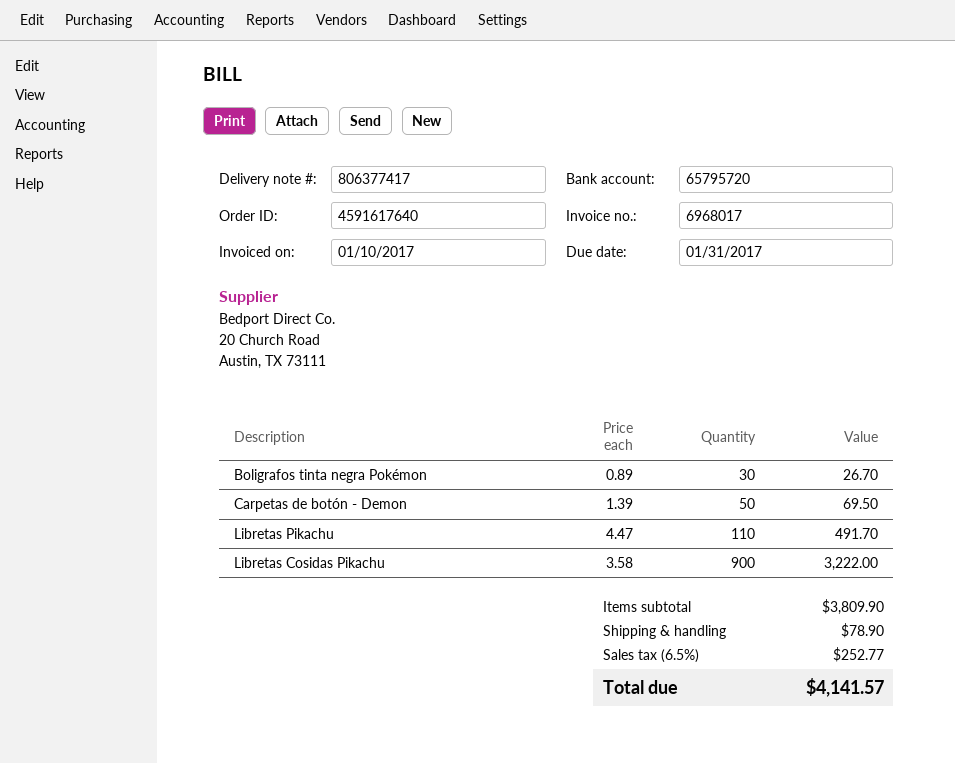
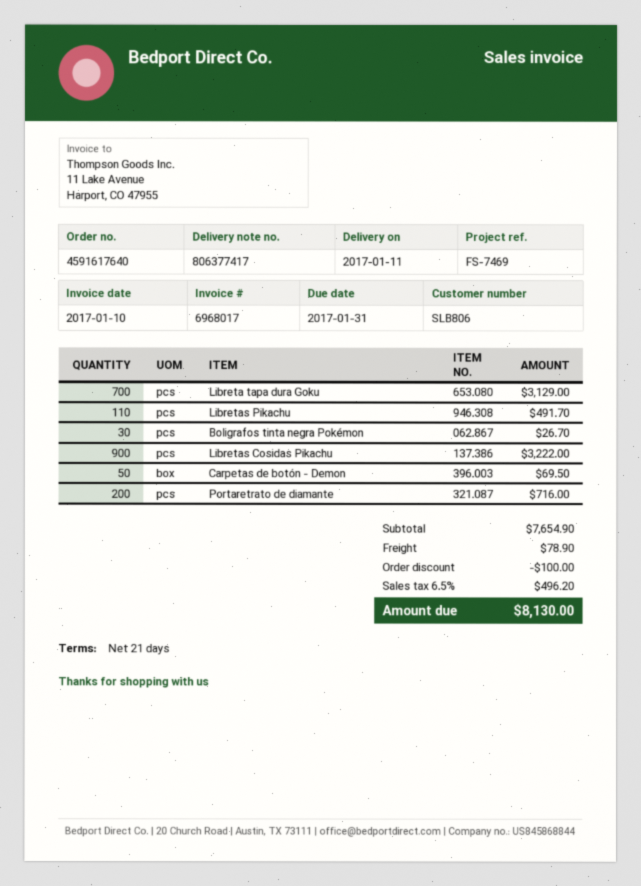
Libreta tapa dura Goku: none -> 700 for 3129.00
Portaretrato de diamante: none -> 200 for 716.00
subtotal: 3809.90 -> 7654.90
discount: none -> 100.00
tax: 6.5% = 252.77 -> 6.5% = 496.20
total: 4141.57 -> 8130.00

